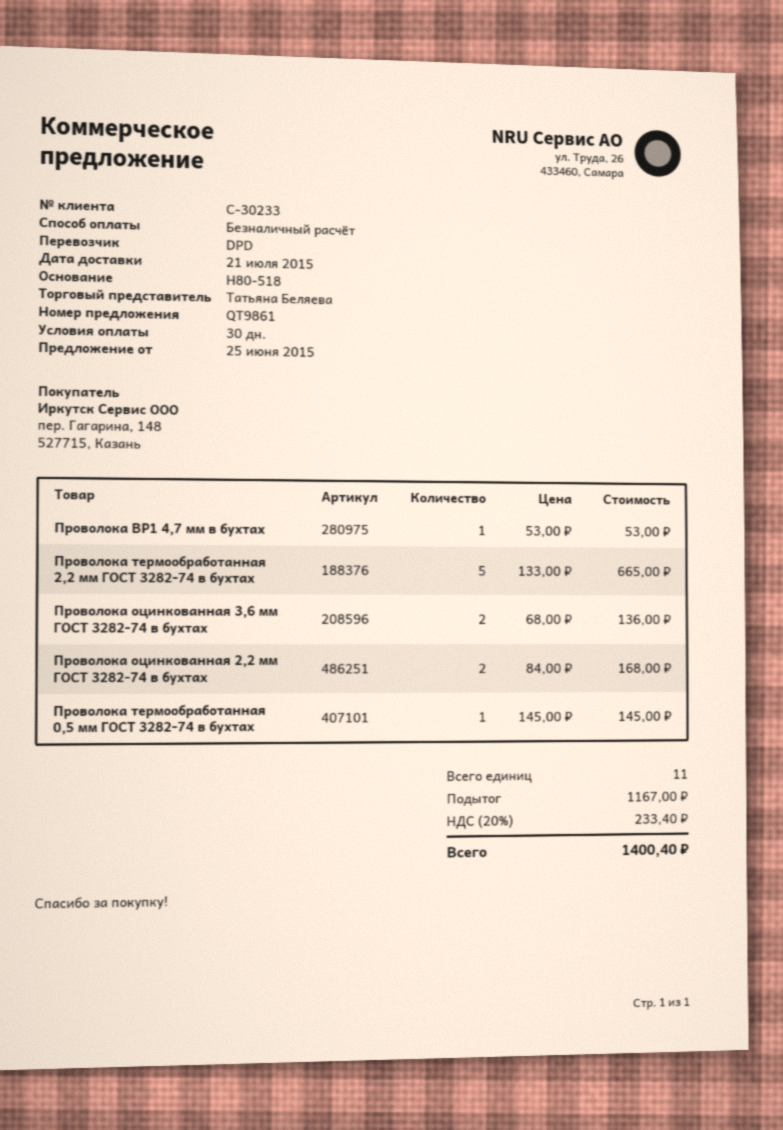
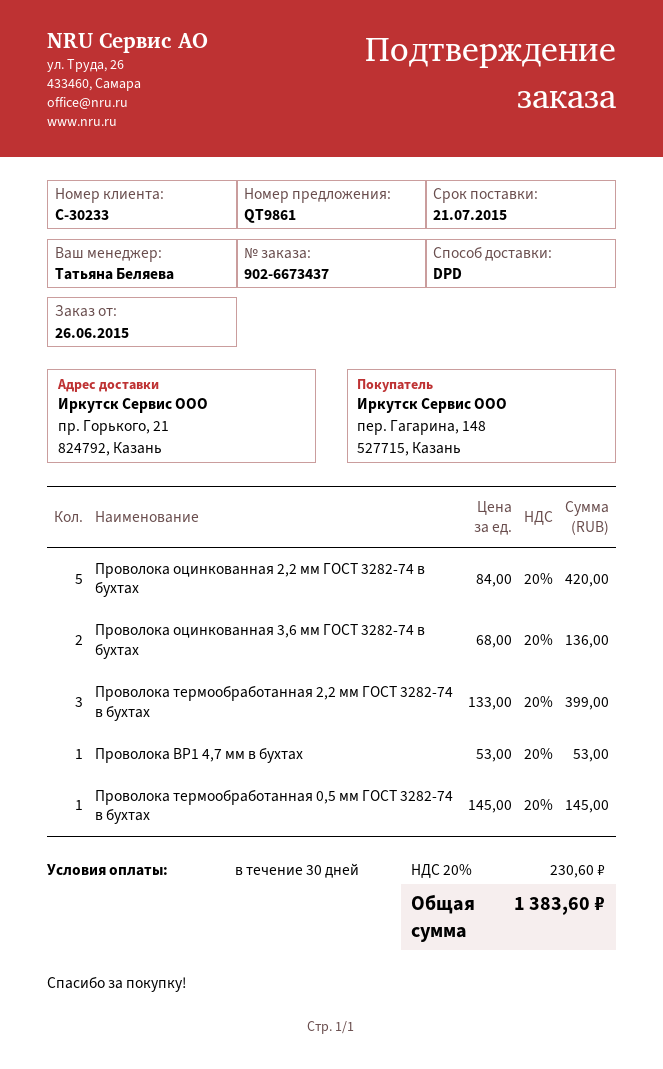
Проволока термообработанная 2,2 мм ГОСТ 3282-74 в бухтах: 5 x 133.00 = 665.00 -> 3 x 133.00 = 399.00
Проволока оцинкованная 2,2 мм ГОСТ 3282-74 в бухтах: 2 x 84.00 = 168.00 -> 5 x 84.00 = 420.00
tax: 20% = 233.40 -> 20% = 230.60
total: 1400.40 -> 1383.60

